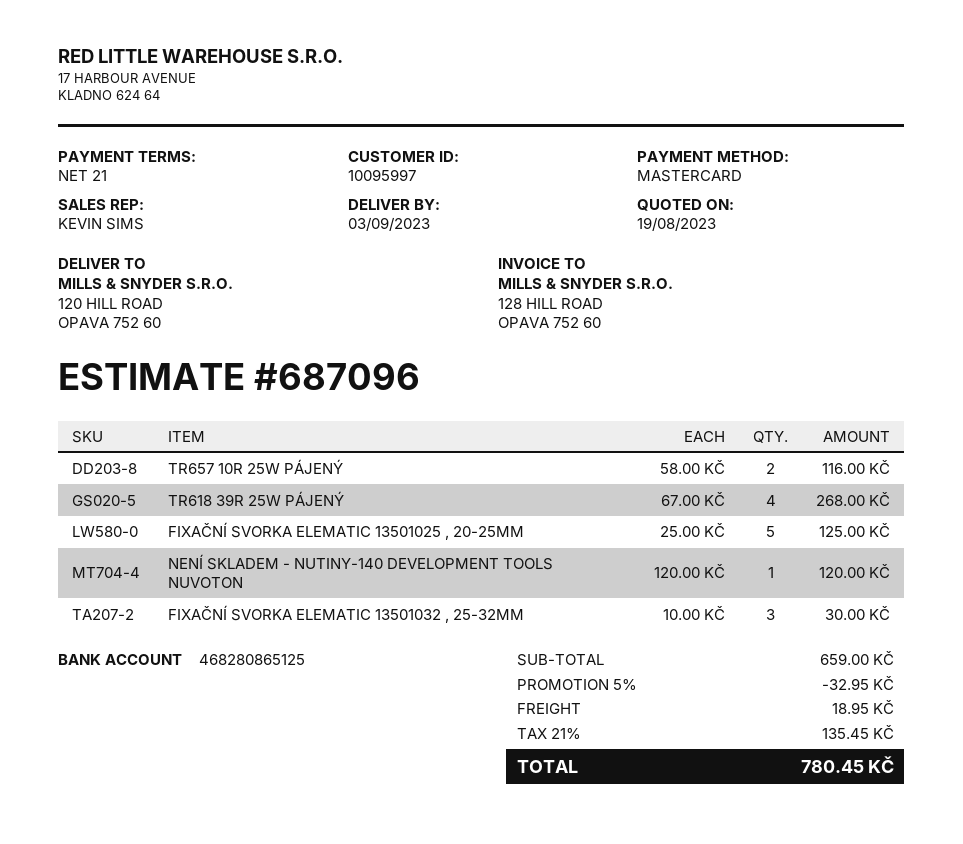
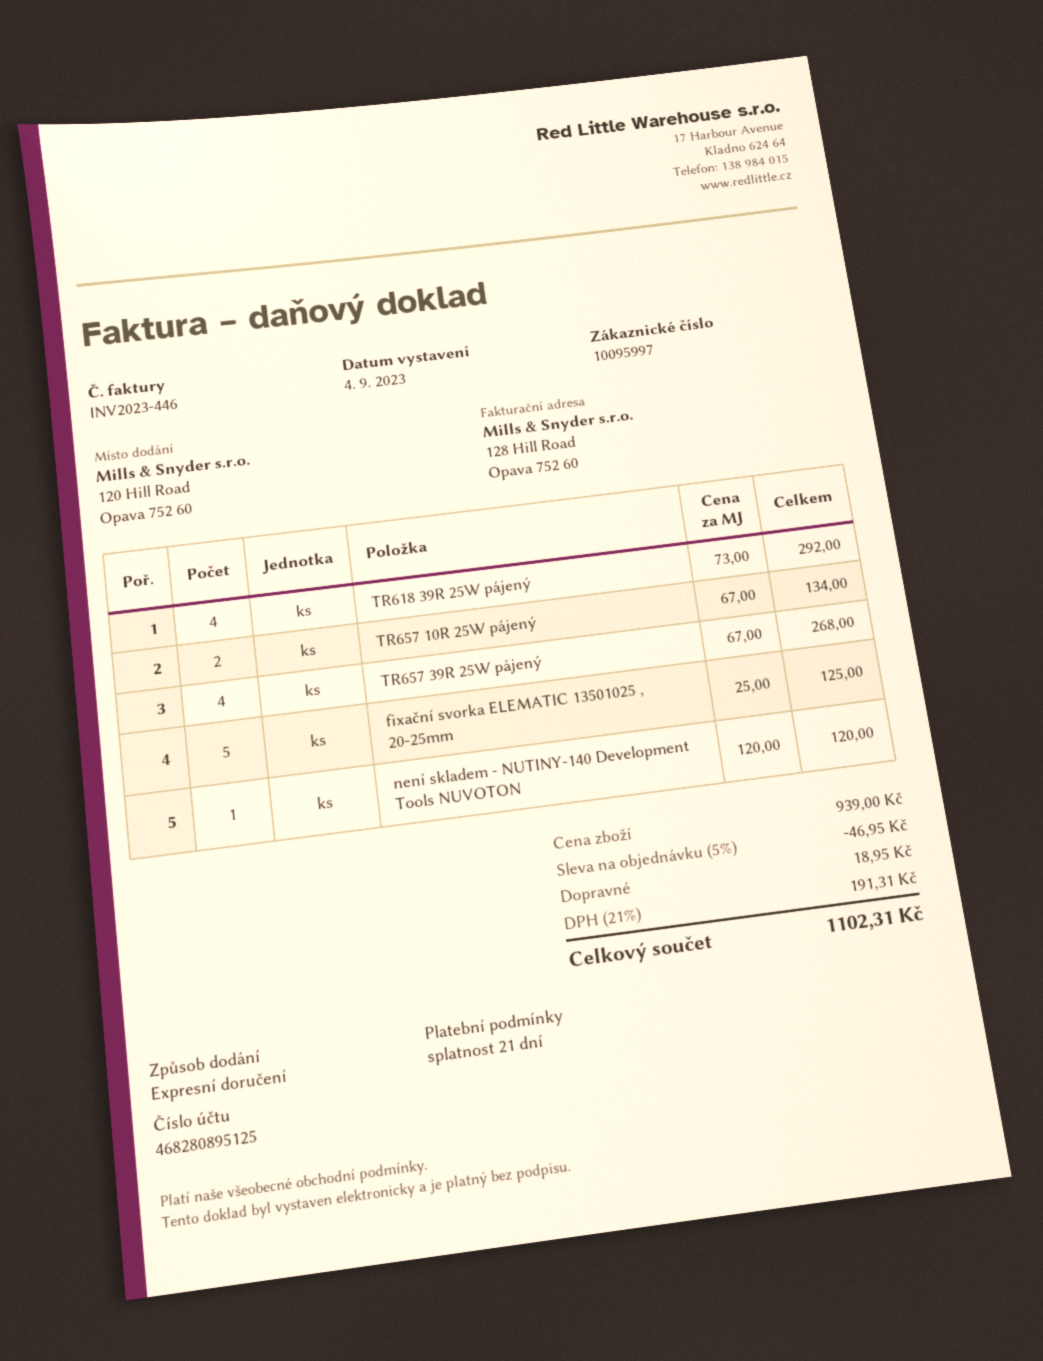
bank account: 468280865125 -> 468280895125
TR657 10R 25W PÁJENÝ: 2 x 58.00 = 116.00 -> 2 x 67.00 = 134.00
TR618 39R 25W PÁJENÝ: 4 x 67.00 = 268.00 -> 4 x 73.00 = 292.00
FIXAČNÍ SVORKA ELEMATIC 13501032 , 25-32MM: 3 x 10.00 = 30.00 -> none
TR657 39R 25W pájený: none -> 4 x 67.00 = 268.00
subtotal: 659.00 -> 939.00
discount: 5% = 32.95 -> 5% = 46.95
tax: 21% = 135.45 -> 21% = 191.31
total: 780.45 -> 1102.31

